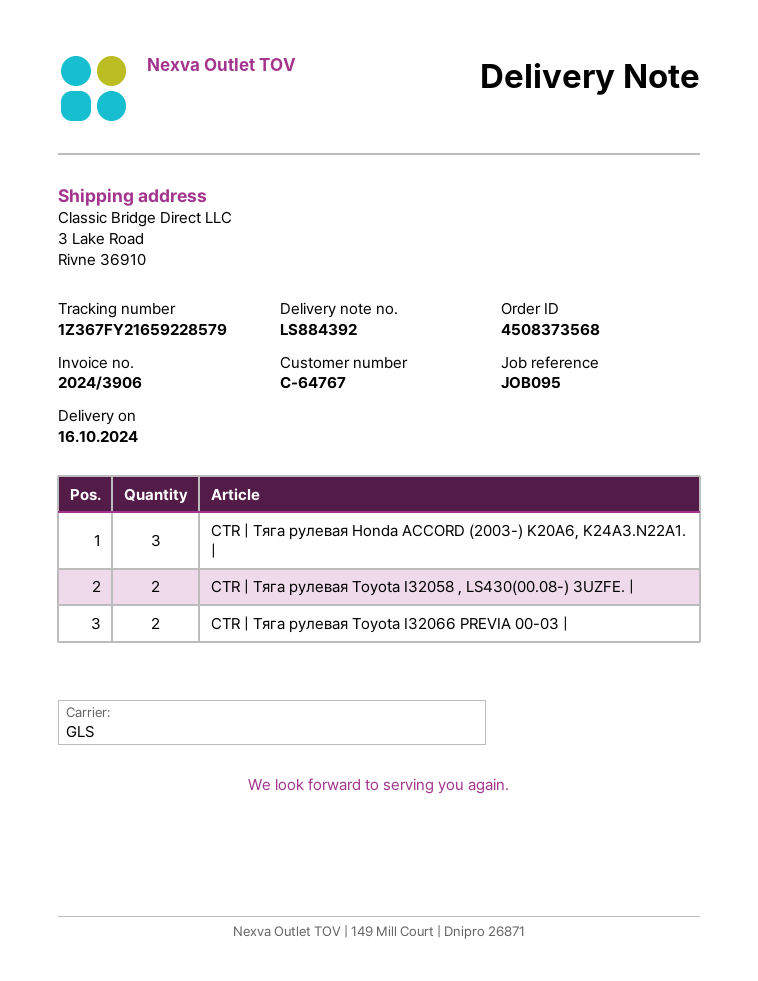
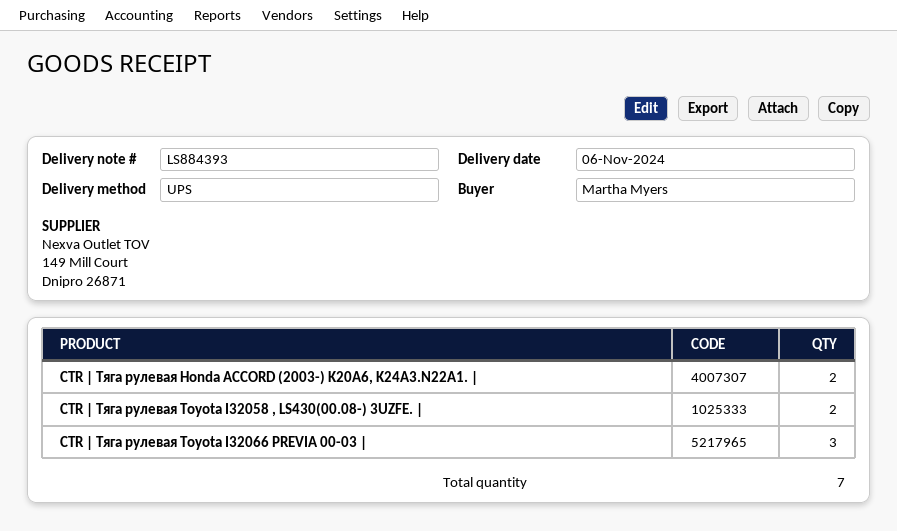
delivery note number: LS884392 -> LS884393
delivery date: 2024-10-16 -> 2024-11-06
shipping method: GLS -> UPS
CTR | Тяга рулевая Honda ACCORD (2003-) K20A6, K24A3.N22A1. |: 3 -> 2
CTR | Тяга рулевая Toyota I32066 PREVIA 00-03 |: 2 -> 3

